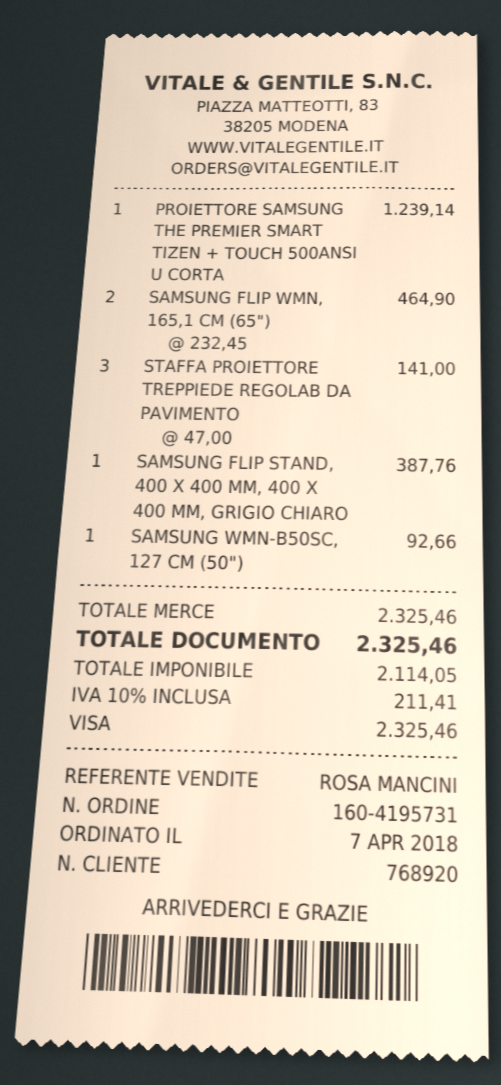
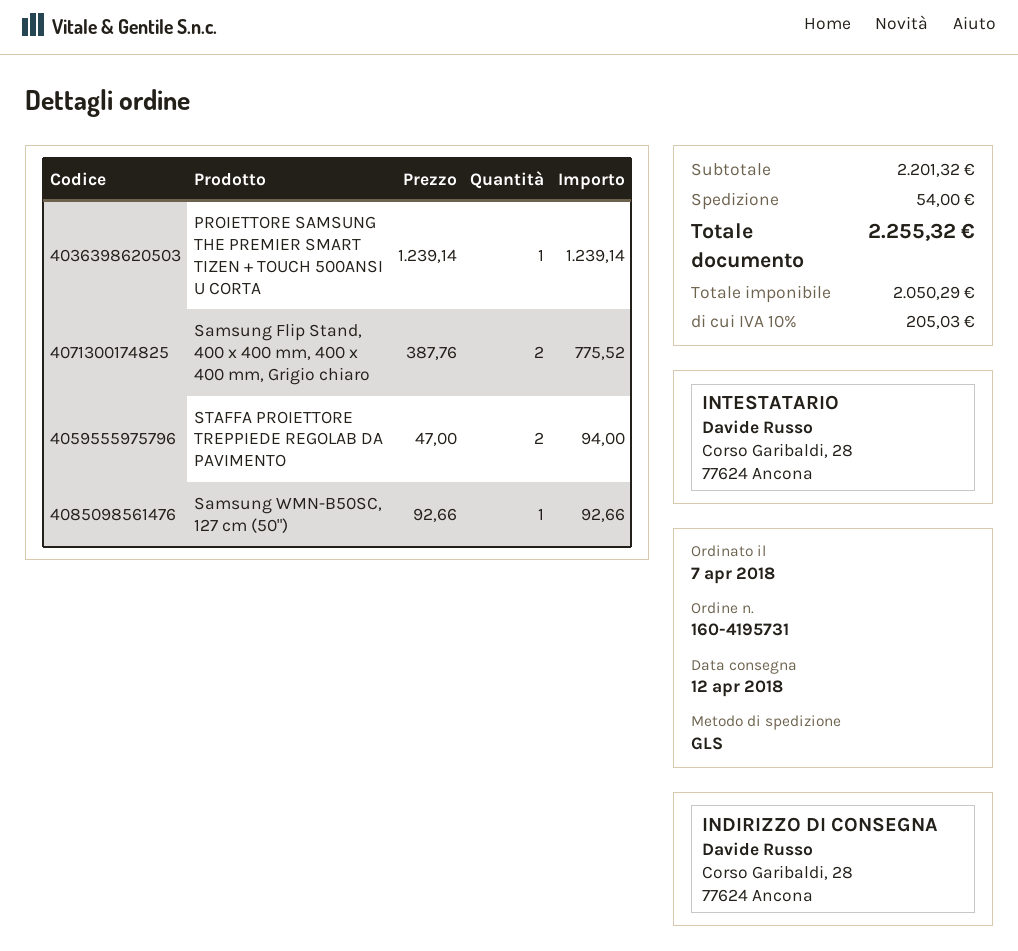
SAMSUNG FLIP WMN, 165,1 CM (65"): 2 x 232.45 = 464.90 -> none
STAFFA PROIETTORE TREPPIEDE REGOLAB DA PAVIMENTO: 3 x 47.00 = 141.00 -> 2 x 47.00 = 94.00
SAMSUNG FLIP STAND, 400 X 400 MM, 400 X 400 MM, GRIGIO CHIARO: 1 x 387.76 = 387.76 -> 2 x 387.76 = 775.52
subtotal: 2325.46 -> 2201.32
shipping: none -> 54.00
net: 2114.05 -> 2050.29
tax: 10% = 211.41 -> 10% = 205.03
total: 2325.46 -> 2255.32

